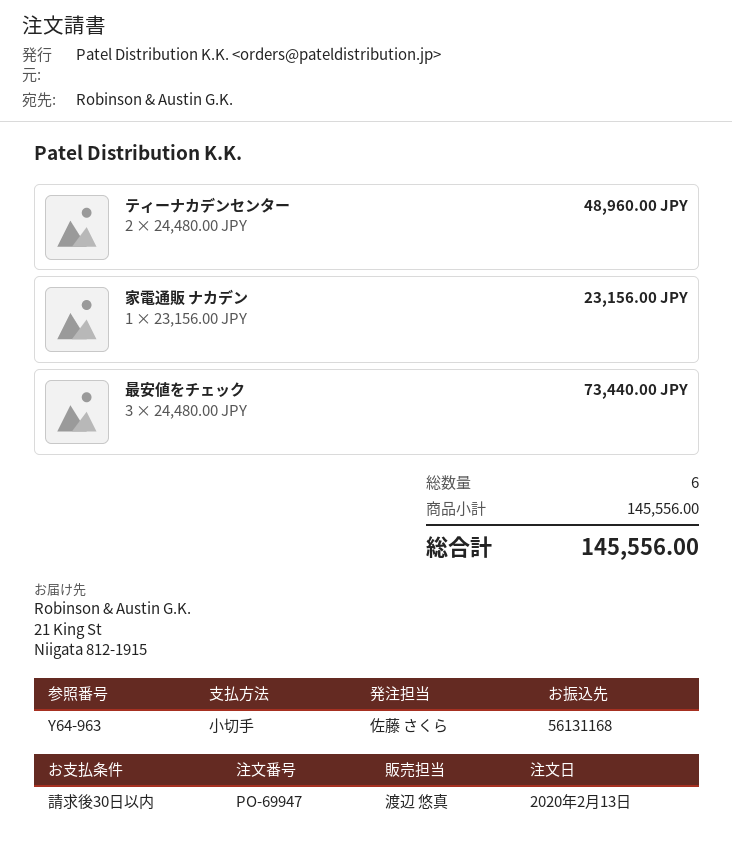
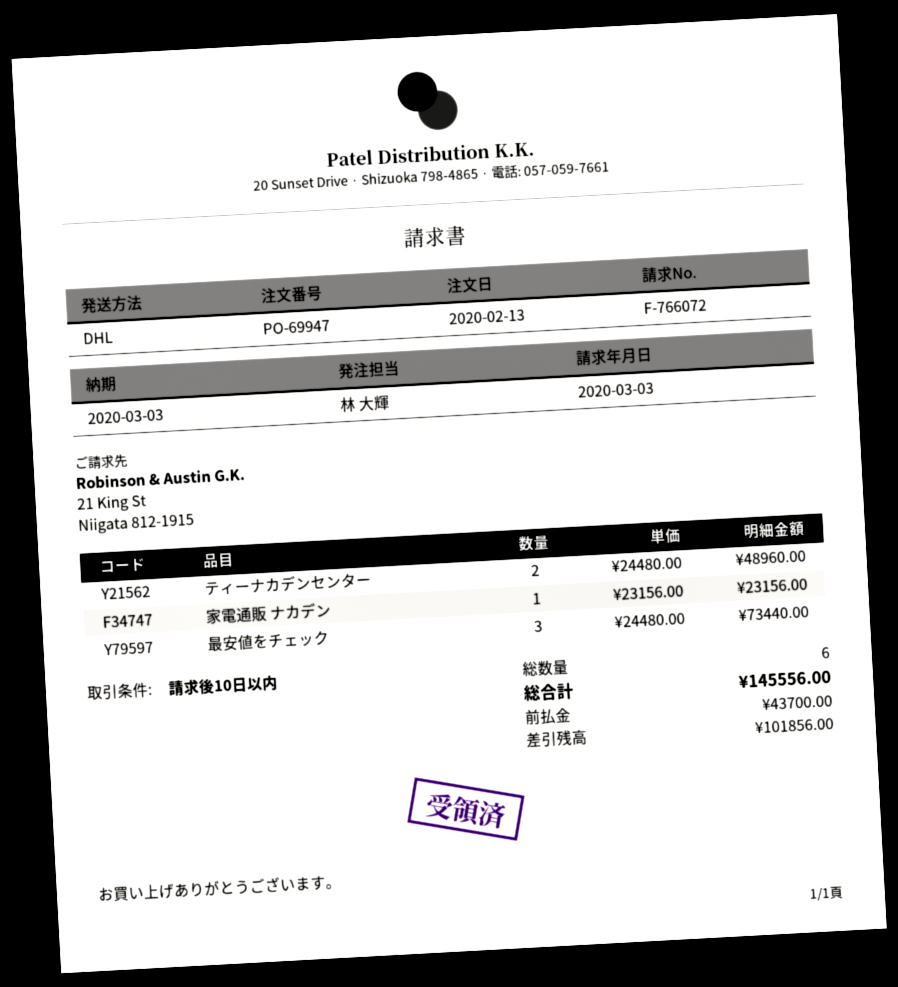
payment terms: 30 days -> 10 days
ordered by: 佐藤 さくら -> 林 大輝

